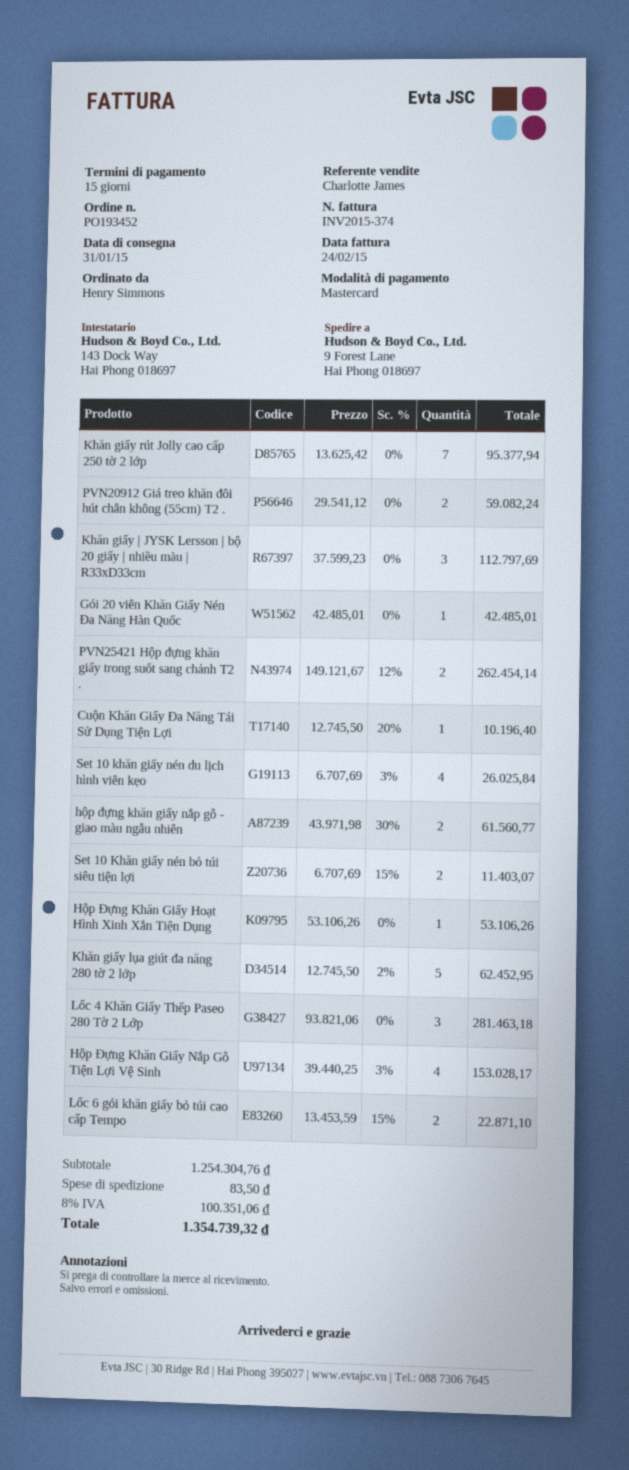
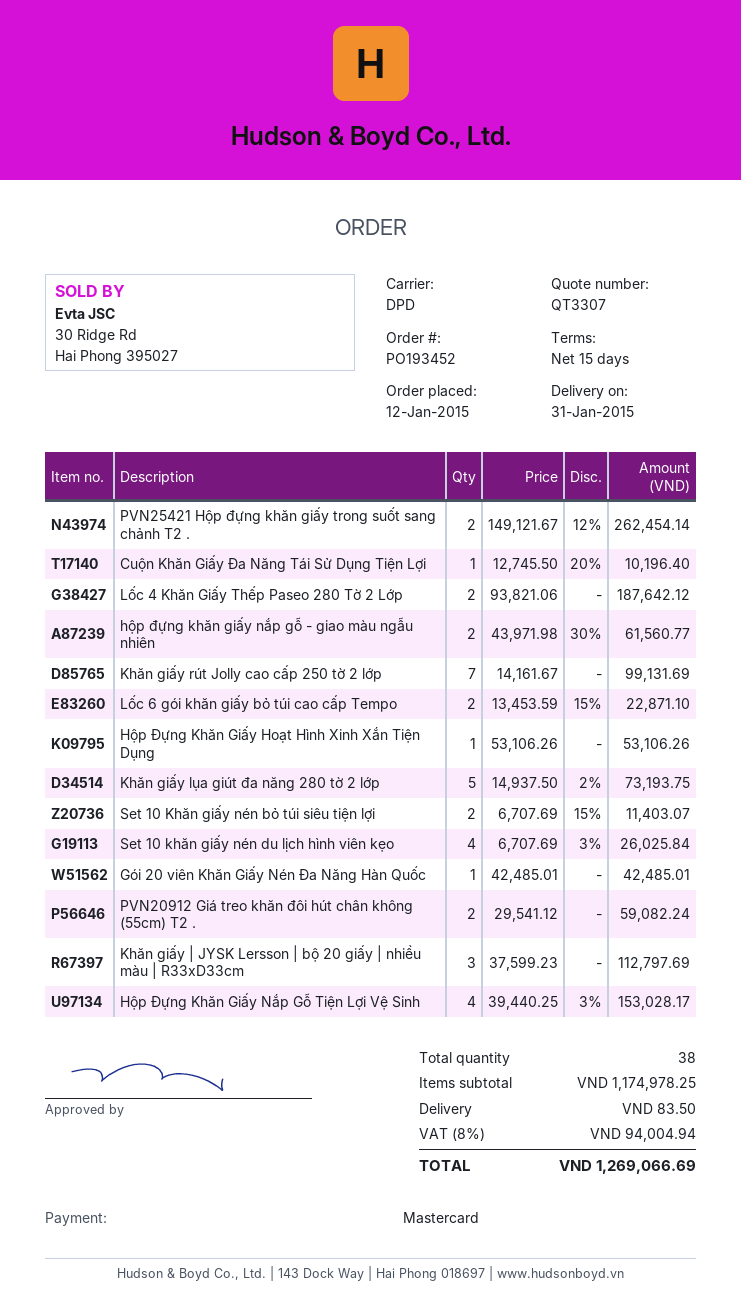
Khăn giấy rút Jolly cao cấp 250 tờ 2 lớp: 7 x 13625.42 = 95377.94 -> 7 x 14161.67 = 99131.69
Khăn giấy lụa giút đa năng 280 tờ 2 lớp: 5 x 12745.50 - 2% = 62452.95 -> 5 x 14937.50 - 2% = 73193.75
Lốc 4 Khăn Giấy Thếp Paseo 280 Tờ 2 Lớp: 3 x 93821.06 = 281463.18 -> 2 x 93821.06 = 187642.12
subtotal: 1254304.76 -> 1174978.25
tax: 8% = 100351.06 -> 8% = 94004.94
total: 1354739.32 -> 1269066.69

